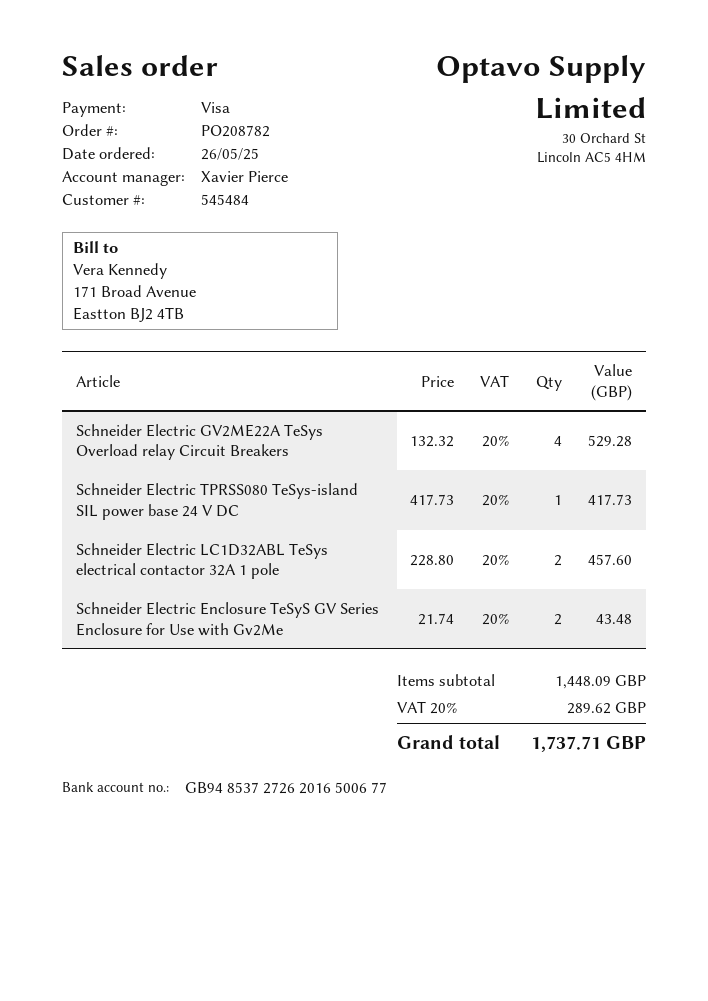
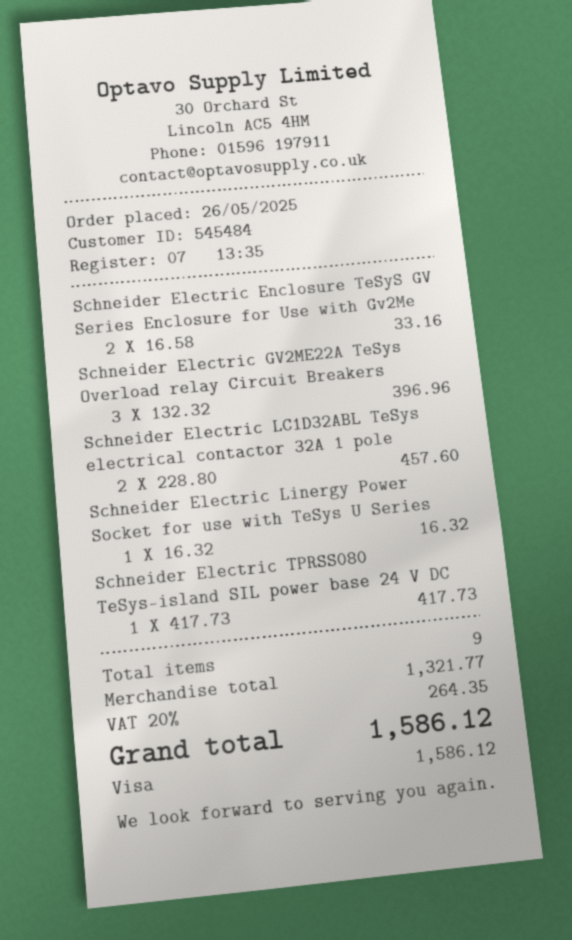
Schneider Electric GV2ME22A TeSys Overload relay Circuit Breakers: 4 x 132.32 = 529.28 -> 3 x 132.32 = 396.96
Schneider Electric Enclosure TeSyS GV Series Enclosure for Use with Gv2Me: 2 x 21.74 = 43.48 -> 2 x 16.58 = 33.16
Schneider Electric Linergy Power Socket for use with TeSys U Series: none -> 1 x 16.32 = 16.32
subtotal: 1448.09 -> 1321.77
tax: 20% = 289.62 -> 20% = 264.35
total: 1737.71 -> 1586.12

